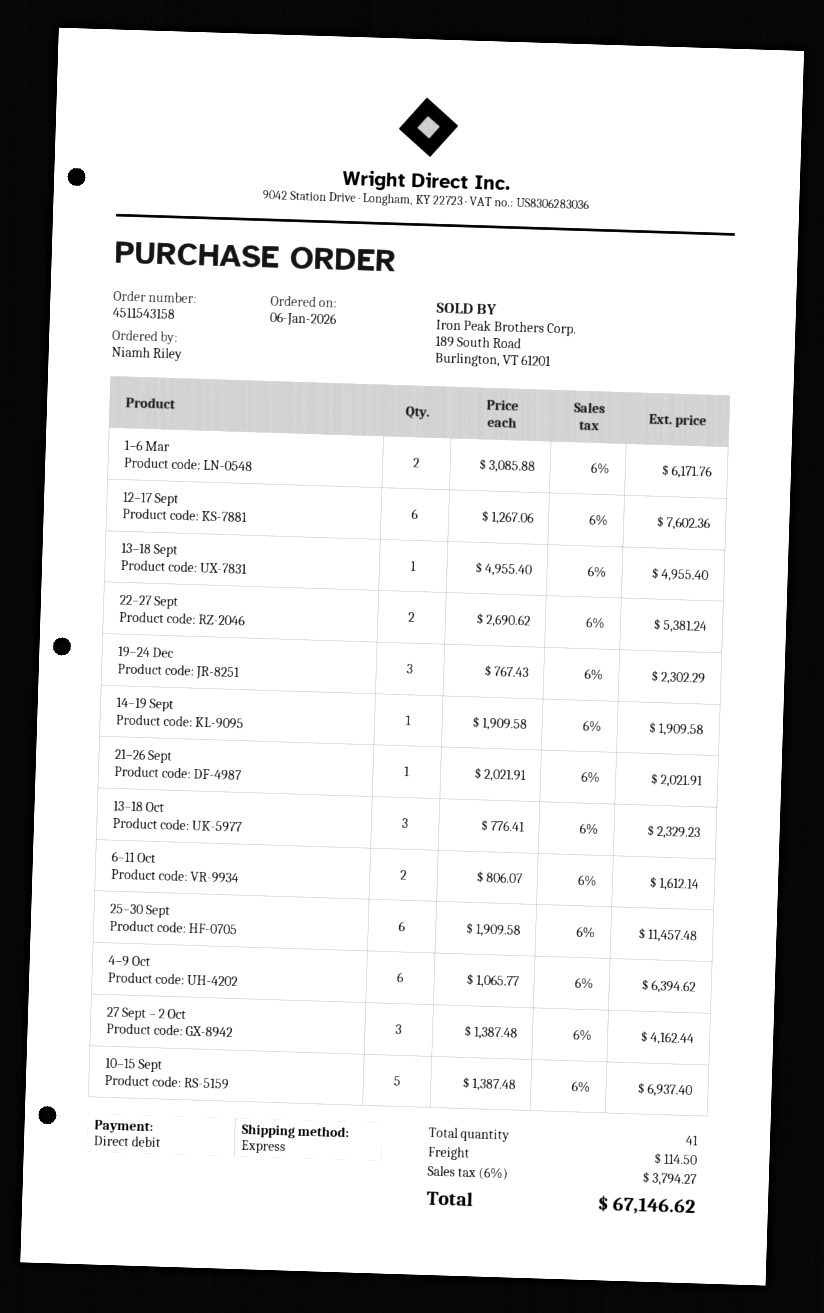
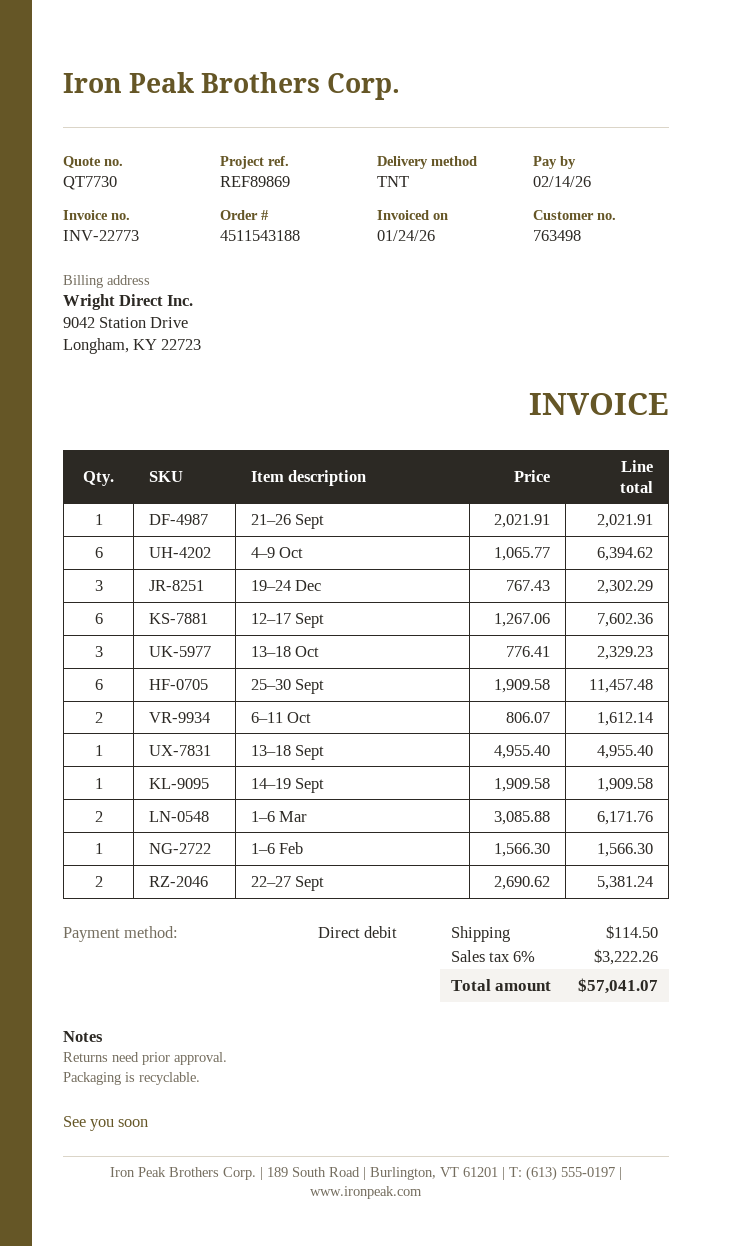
order number: 4511543158 -> 4511543188
shipping method: express -> TNT
27 Sept – 2 Oct: 3 x 1387.48 = 4162.44 -> none
10–15 Sept: 5 x 1387.48 = 6937.40 -> none
1–6 Feb: none -> 1 x 1566.30 = 1566.30
tax: 6% = 3794.27 -> 6% = 3222.26
total: 67146.62 -> 57041.07

